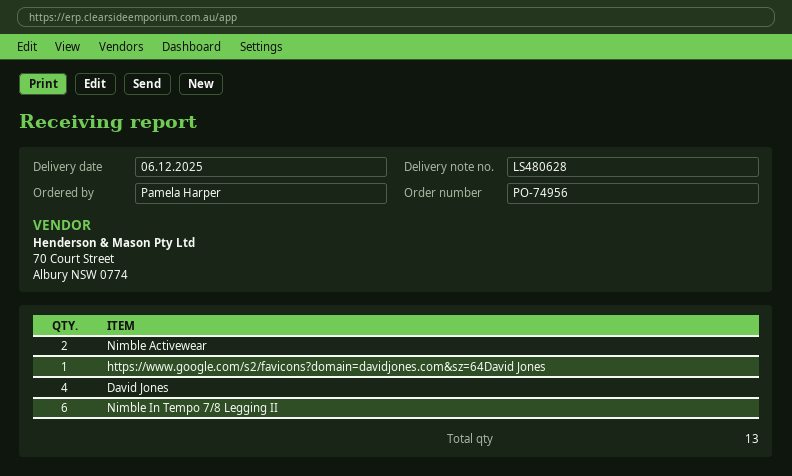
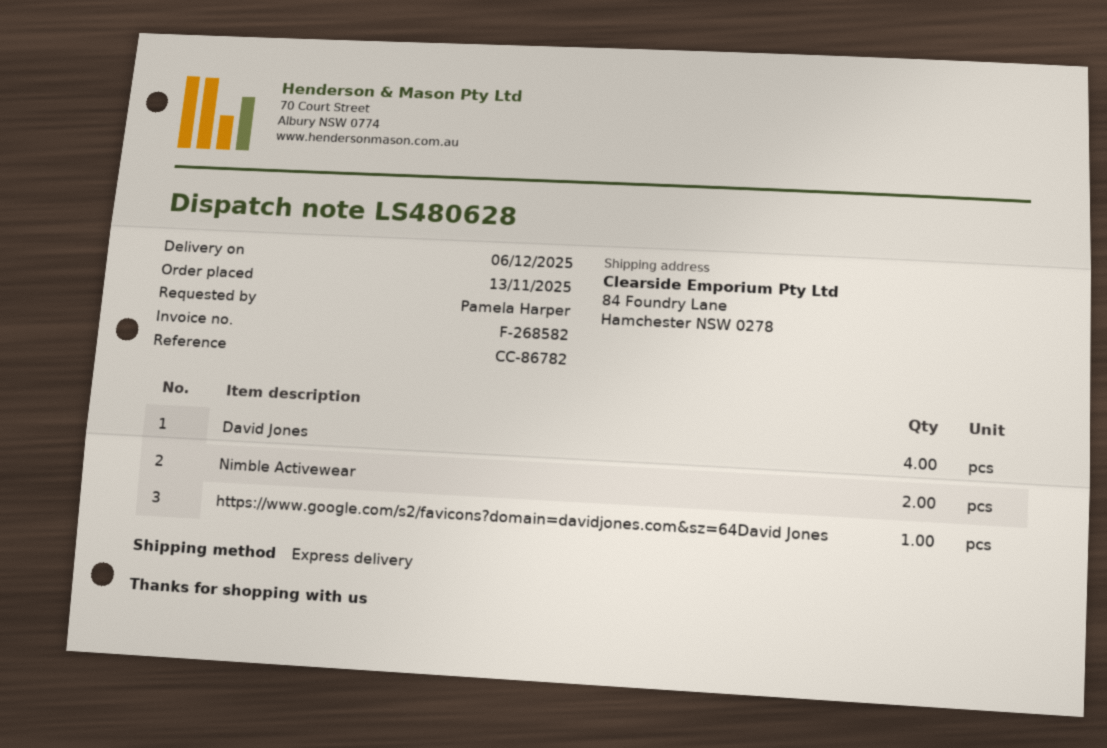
Nimble In Tempo 7/8 Legging II: 6 -> none

